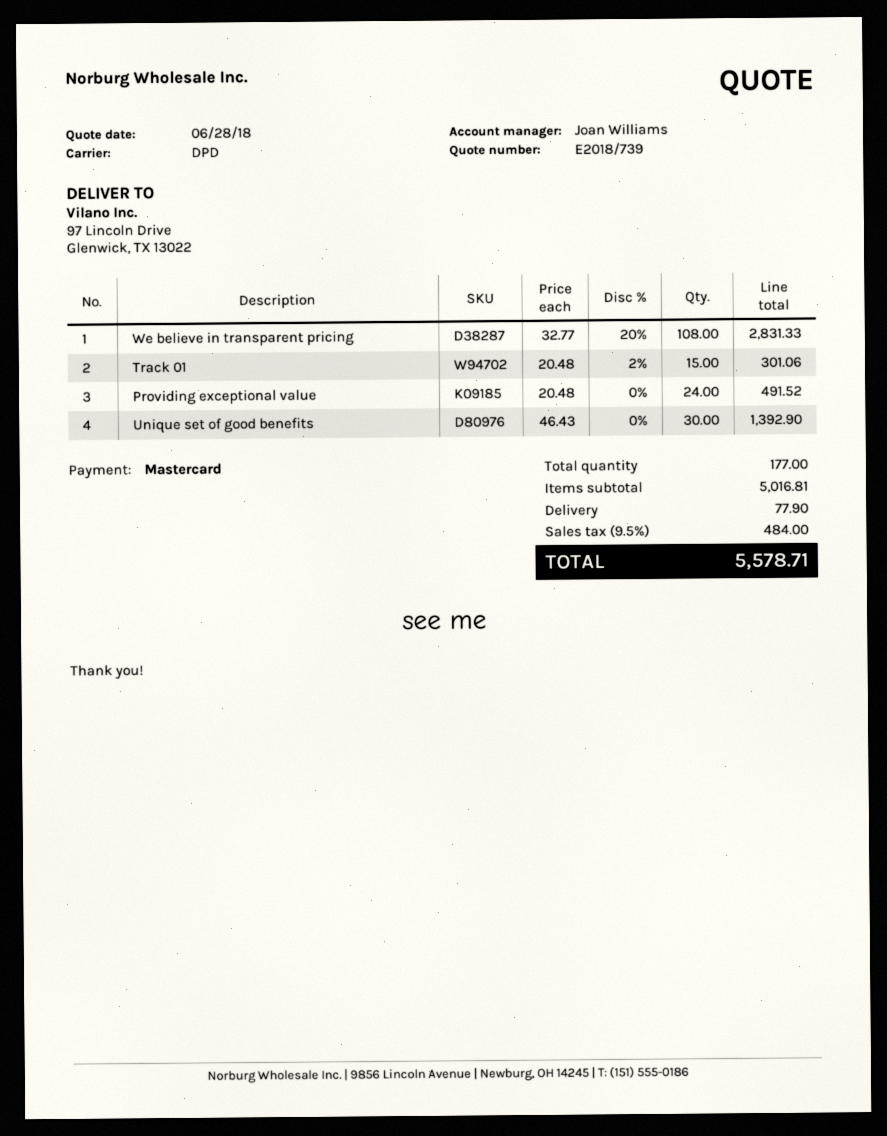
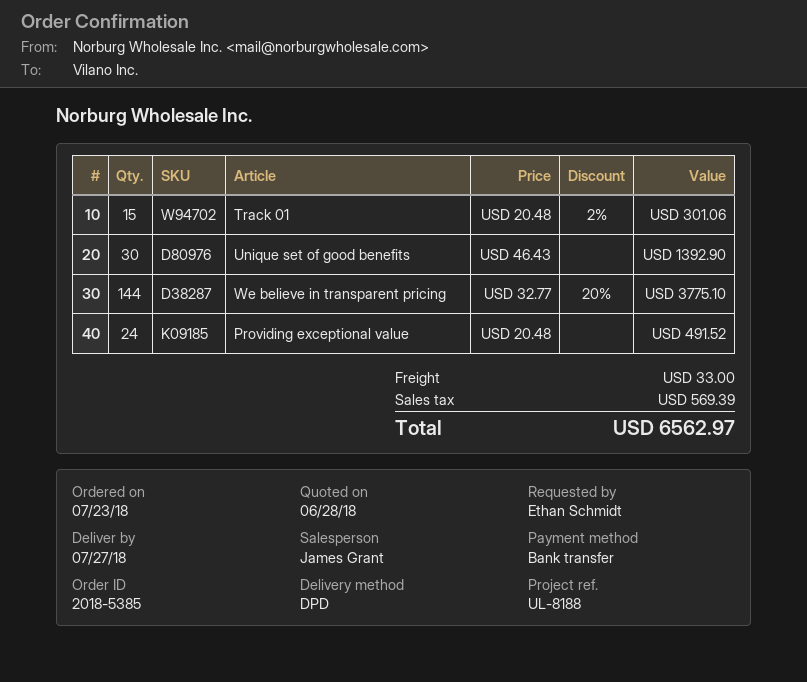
sales rep: Joan Williams -> James Grant
payment method: Mastercard -> bank transfer
We believe in transparent pricing: 108 x 32.77 - 20% = 2831.33 -> 144 x 32.77 - 20% = 3775.10
shipping: 77.90 -> 33.00
tax: 484.00 -> 569.39
total: 5578.71 -> 6562.97

